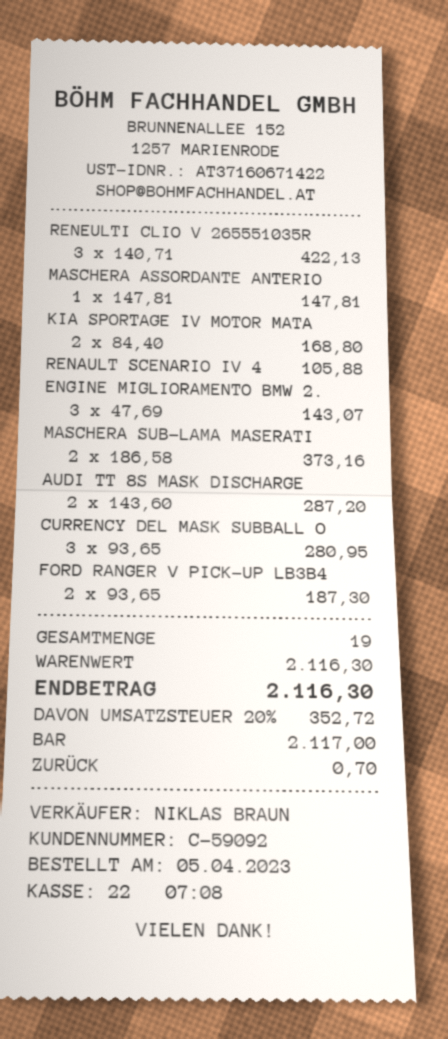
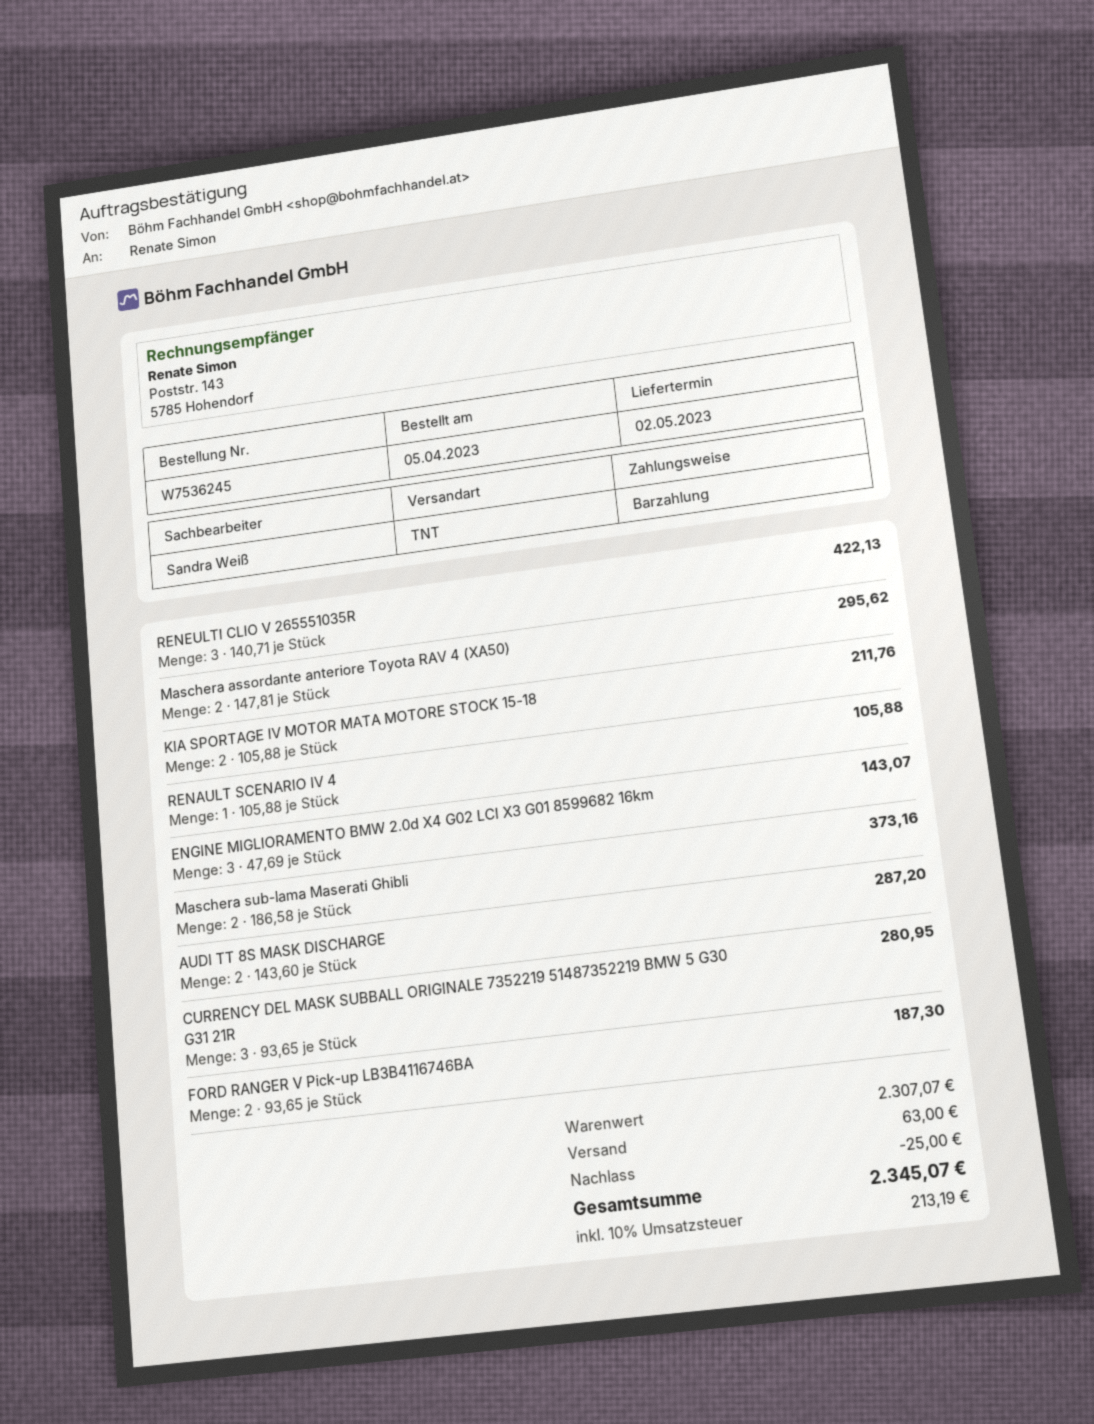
sales rep: NIKLAS BRAUN -> Sandra Weiß
MASCHERA ASSORDANTE ANTERIO: 1 x 147.81 = 147.81 -> 2 x 147.81 = 295.62
KIA SPORTAGE IV MOTOR MATA: 2 x 84.40 = 168.80 -> 2 x 105.88 = 211.76
subtotal: 2116.30 -> 2307.07
discount: none -> 25.00
shipping: none -> 63.00
tax: 20% = 352.72 -> 10% = 213.19
total: 2116.30 -> 2345.07

